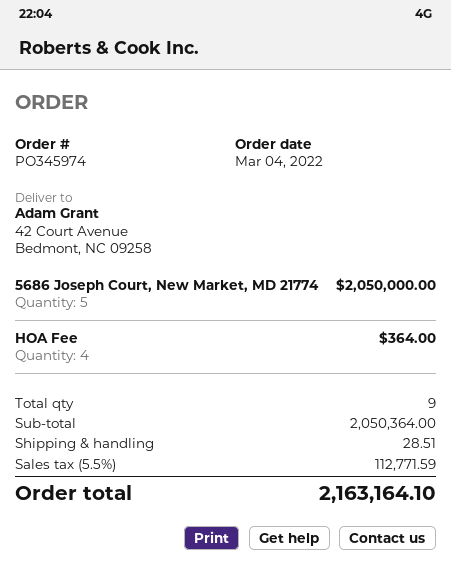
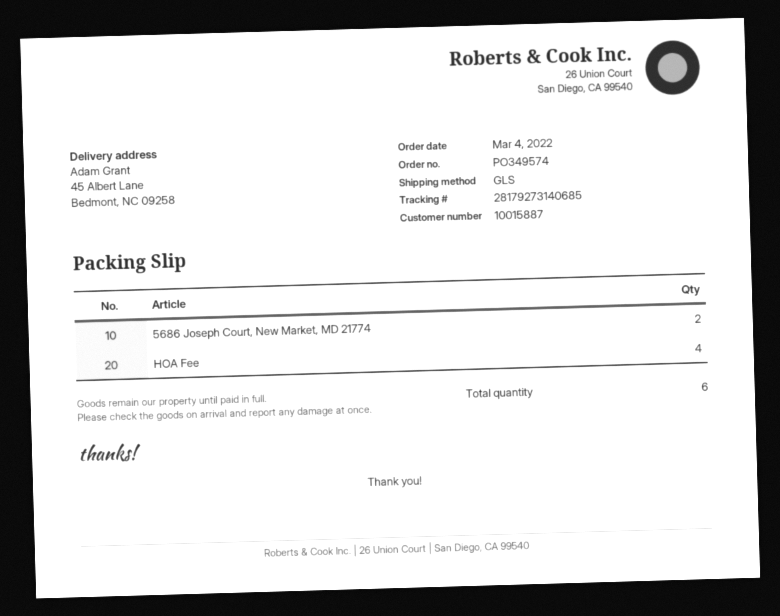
order number: PO345974 -> PO349574
ship to: 42 Court Avenue, Bedmont, NC 09258 -> 45 Albert Lane, Bedmont, NC 09258
5686 Joseph Court, New Market, MD 21774: 5 -> 2
total quantity: 9 -> 6

